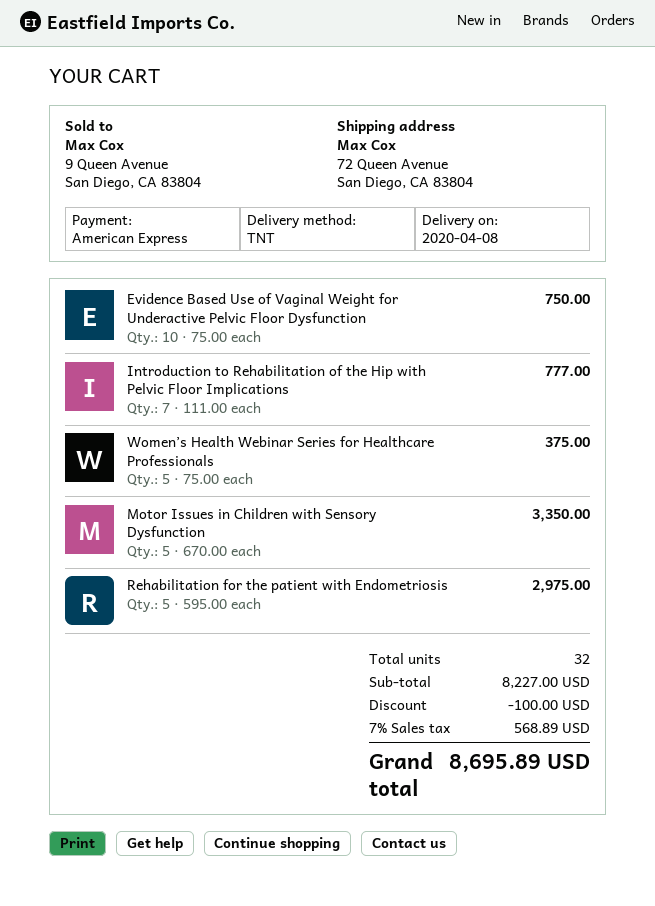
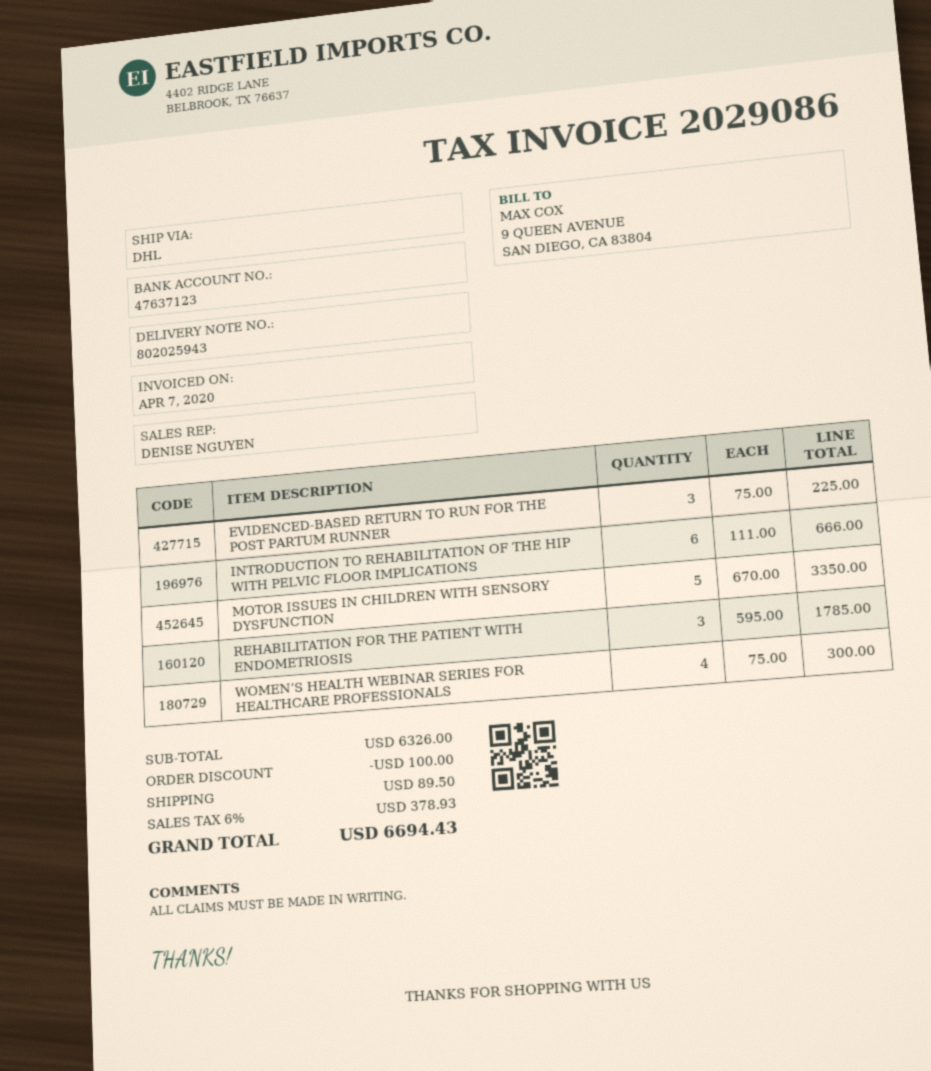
shipping method: TNT -> DHL
Evidence Based Use of Vaginal Weight for Underactive Pelvic Floor Dysfunction: 10 x 75.00 = 750.00 -> none
Introduction to Rehabilitation of the Hip with Pelvic Floor Implications: 7 x 111.00 = 777.00 -> 6 x 111.00 = 666.00
Women’s Health Webinar Series for Healthcare Professionals: 5 x 75.00 = 375.00 -> 4 x 75.00 = 300.00
Rehabilitation for the patient with Endometriosis: 5 x 595.00 = 2975.00 -> 3 x 595.00 = 1785.00
EVIDENCED-BASED RETURN TO RUN FOR THE POST PARTUM RUNNER: none -> 3 x 75.00 = 225.00
subtotal: 8227.00 -> 6326.00
shipping: none -> 89.50
tax: 7% = 568.89 -> 6% = 378.93
total: 8695.89 -> 6694.43

